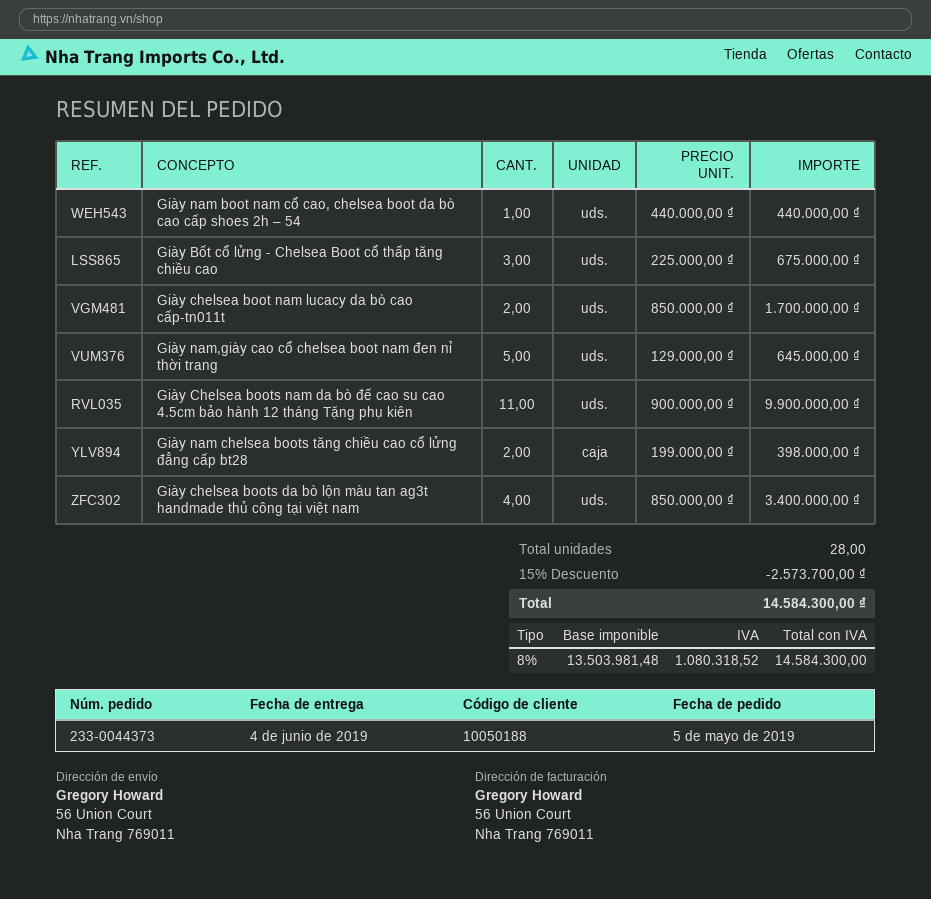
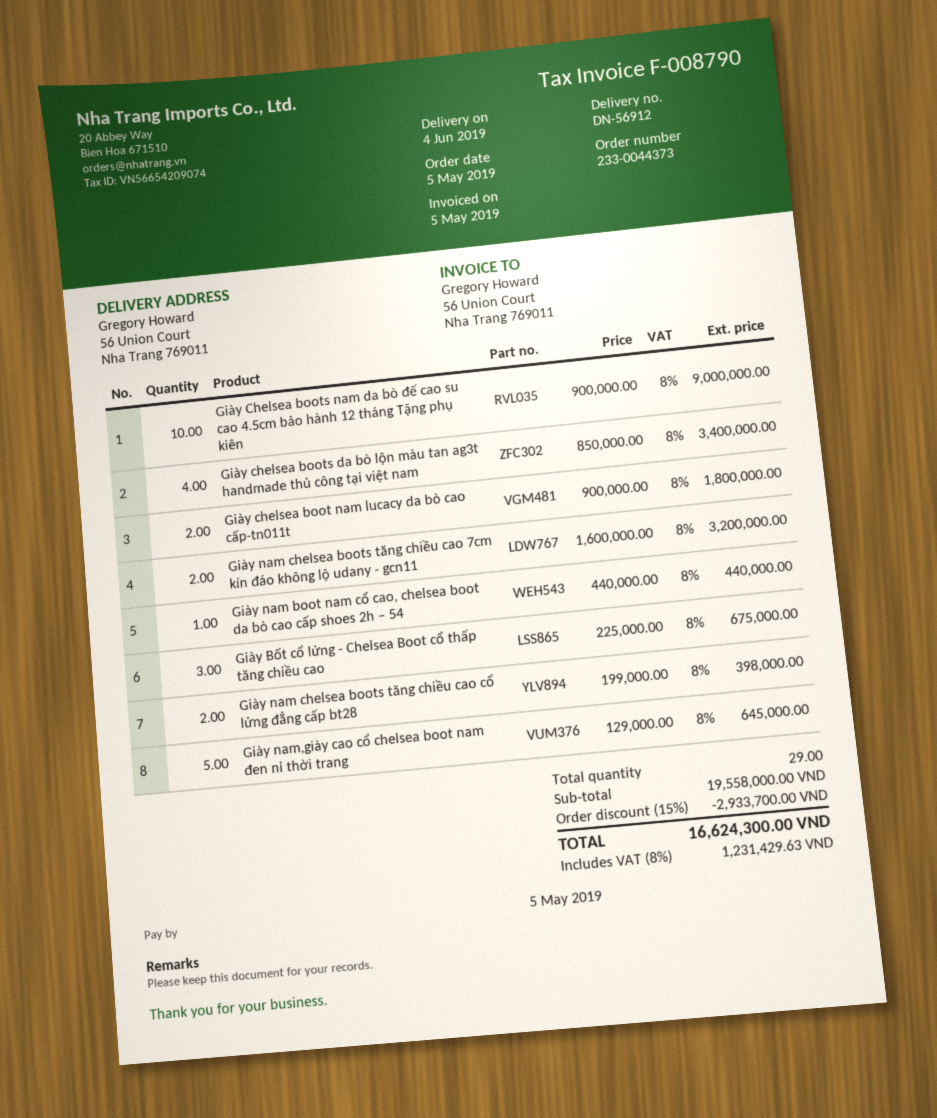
Giày chelsea boot nam lucacy da bò cao cấp-tn011t: 2 x 850000.00 = 1700000.00 -> 2 x 900000.00 = 1800000.00
Giày Chelsea boots nam da bò đế cao su cao 4.5cm bảo hành 12 tháng Tặng phụ kiên: 11 x 900000.00 = 9900000.00 -> 10 x 900000.00 = 9000000.00
Giày nam chelsea boots tăng chiều cao 7cm kín đáo không lộ udany - gcn11: none -> 2 x 1600000.00 = 3200000.00
total quantity: 28 -> 29
discount: 15% = 2573700.00 -> 15% = 2933700.00
tax: 8% = 1080318.52 -> 8% = 1231429.63
total: 14584300.00 -> 16624300.00

